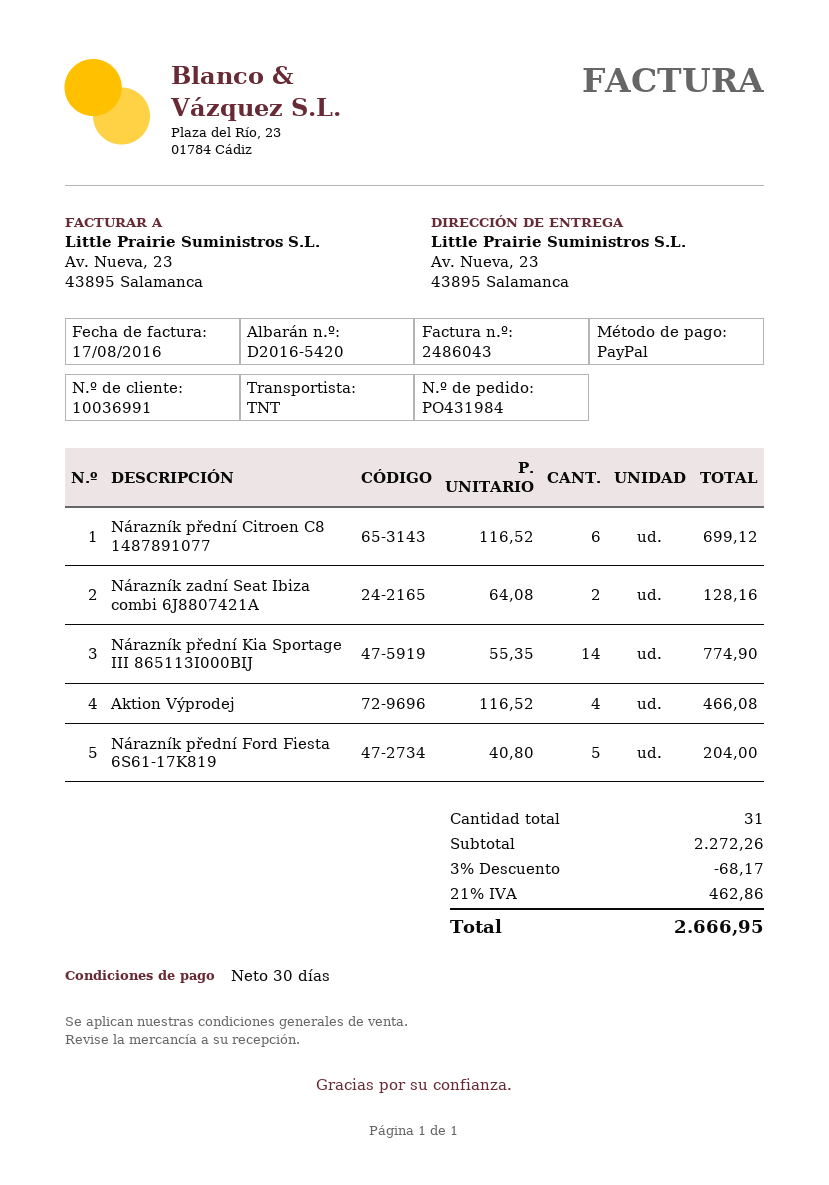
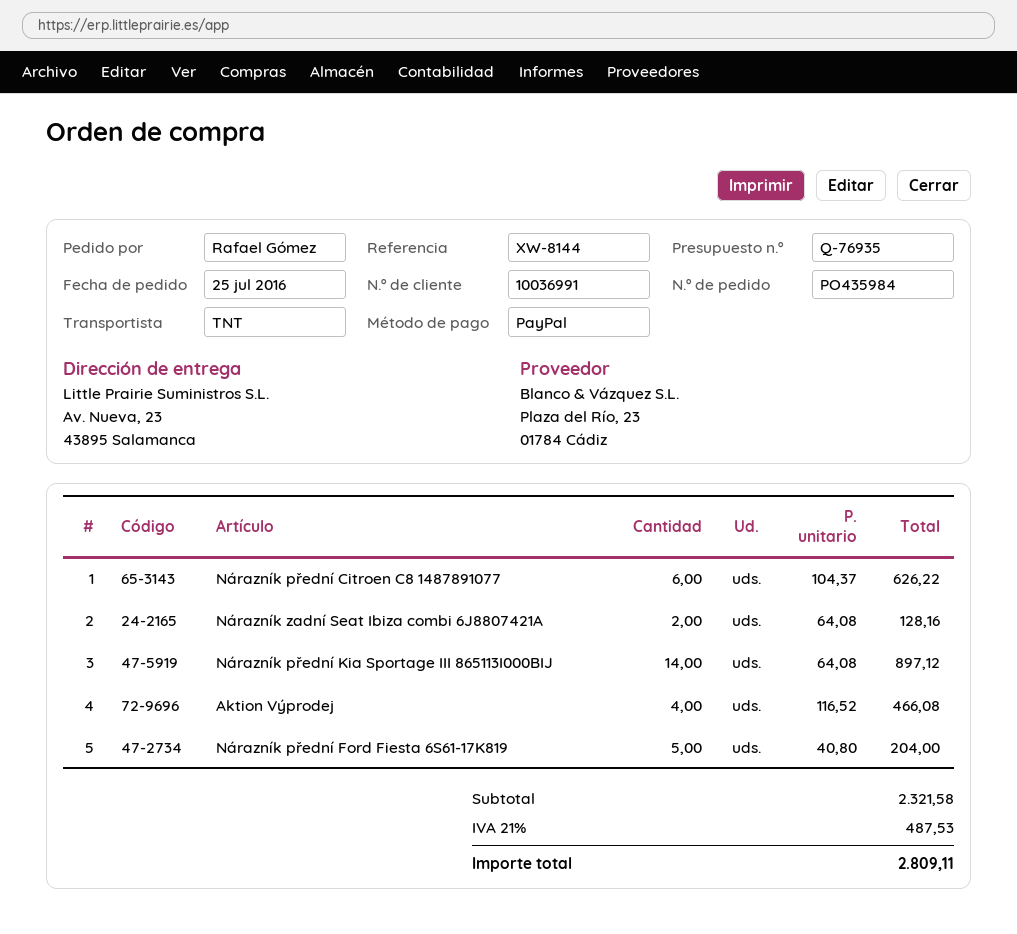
order number: PO431984 -> PO435984
Nárazník přední Citroen C8 1487891077: 6 x 116.52 = 699.12 -> 6 x 104.37 = 626.22
Nárazník přední Kia Sportage III 865113I000BIJ: 14 x 55.35 = 774.90 -> 14 x 64.08 = 897.12
subtotal: 2272.26 -> 2321.58
discount: 3% = 68.17 -> none
tax: 21% = 462.86 -> 21% = 487.53
total: 2666.95 -> 2809.11

